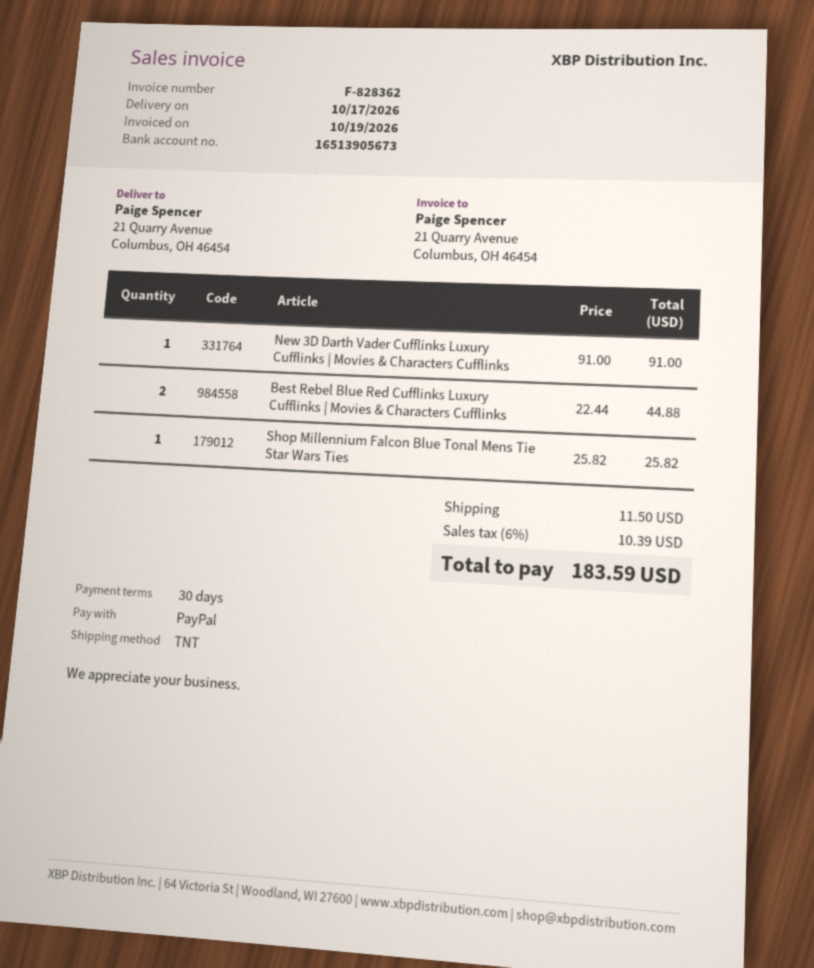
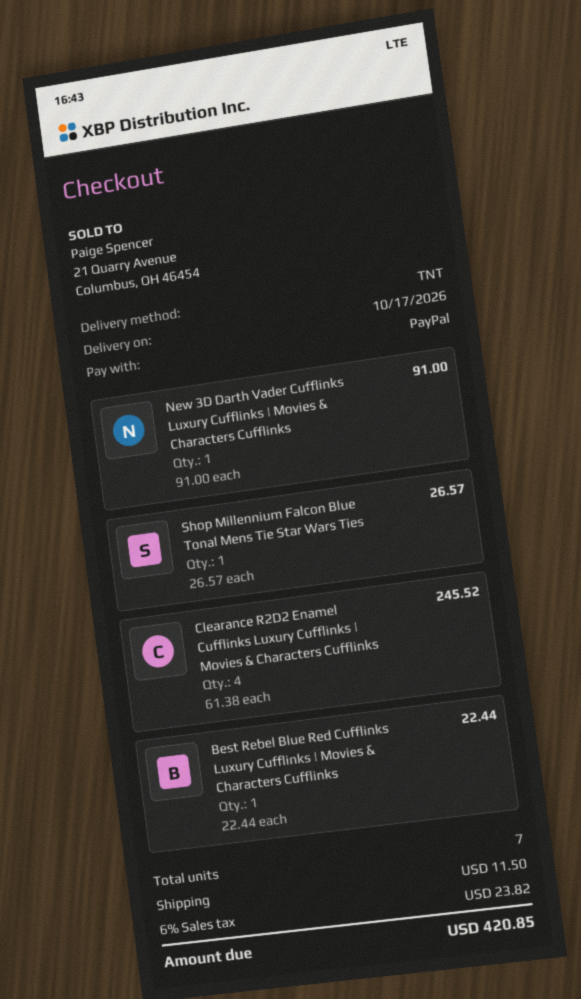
Best Rebel Blue Red Cufflinks Luxury Cufflinks | Movies & Characters Cufflinks: 2 x 22.44 = 44.88 -> 1 x 22.44 = 22.44
Shop Millennium Falcon Blue Tonal Mens Tie Star Wars Ties: 1 x 25.82 = 25.82 -> 1 x 26.57 = 26.57
Clearance R2D2 Enamel Cufflinks Luxury Cufflinks | Movies & Characters Cufflinks: none -> 4 x 61.38 = 245.52
tax: 6% = 10.39 -> 6% = 23.82
total: 183.59 -> 420.85

